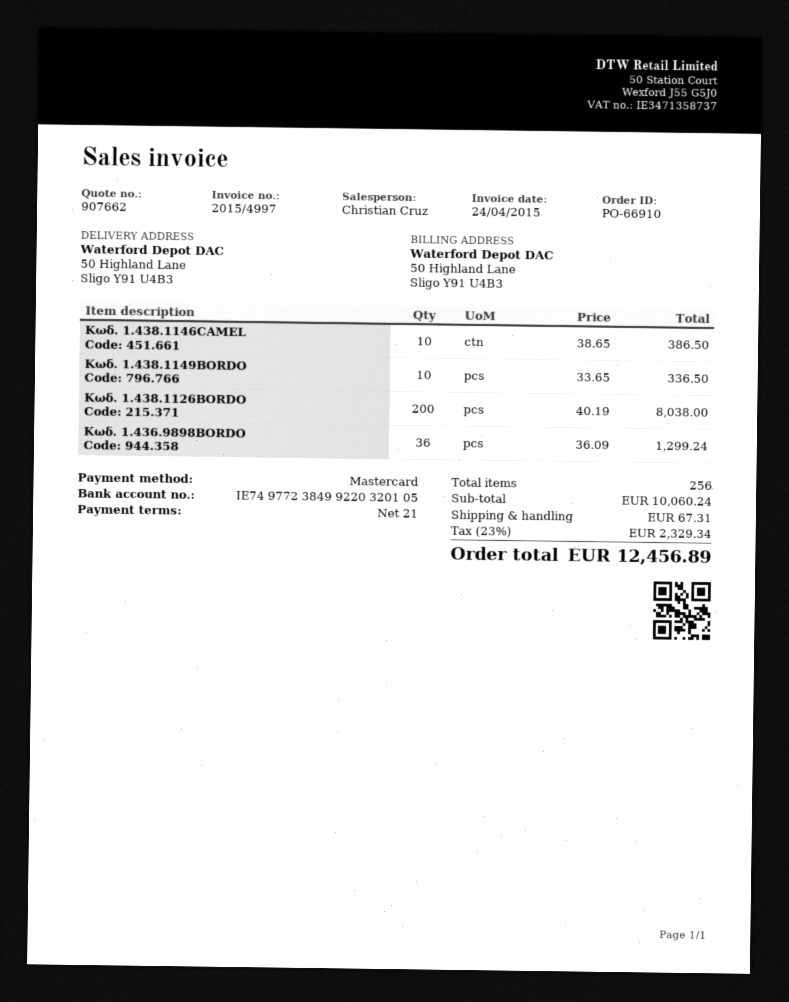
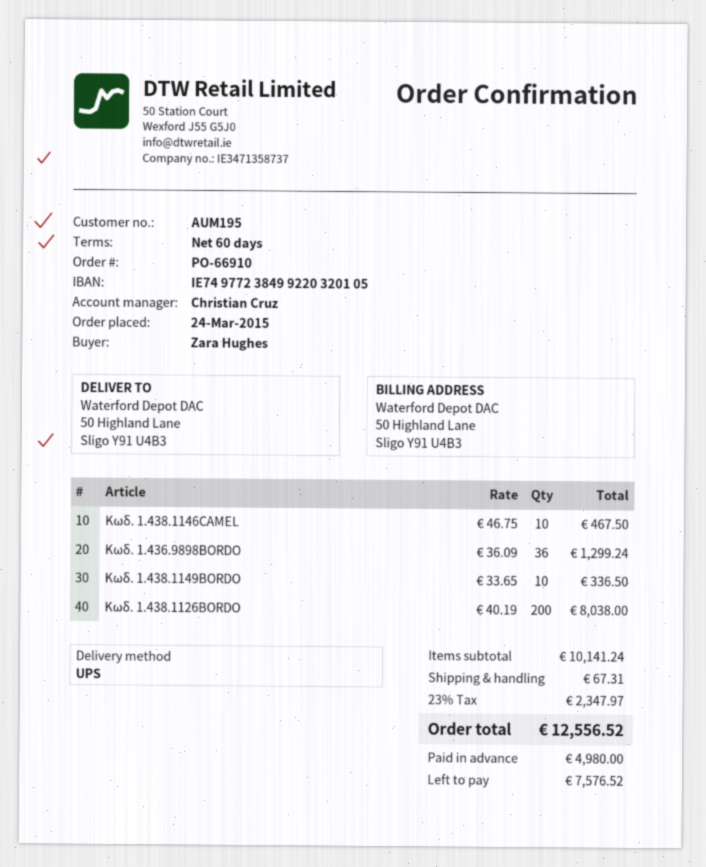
payment terms: 21 days -> 60 days
Κωδ. 1.438.1146CAMEL: 10 x 38.65 = 386.50 -> 10 x 46.75 = 467.50
subtotal: 10060.24 -> 10141.24
tax: 23% = 2329.34 -> 23% = 2347.97
total: 12456.89 -> 12556.52

